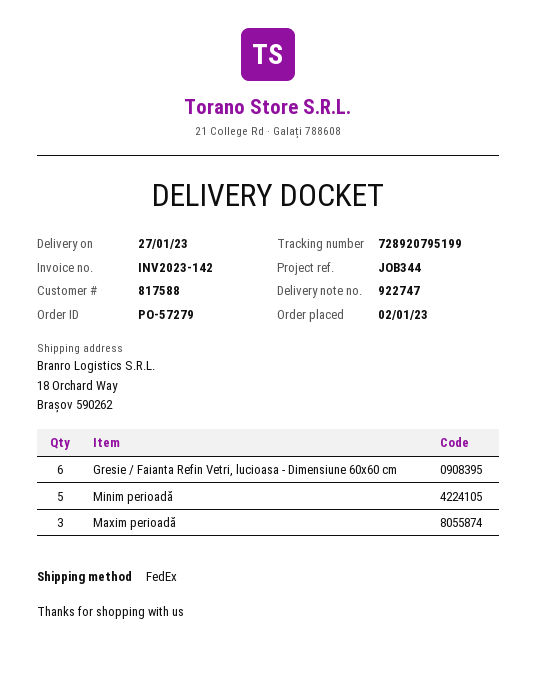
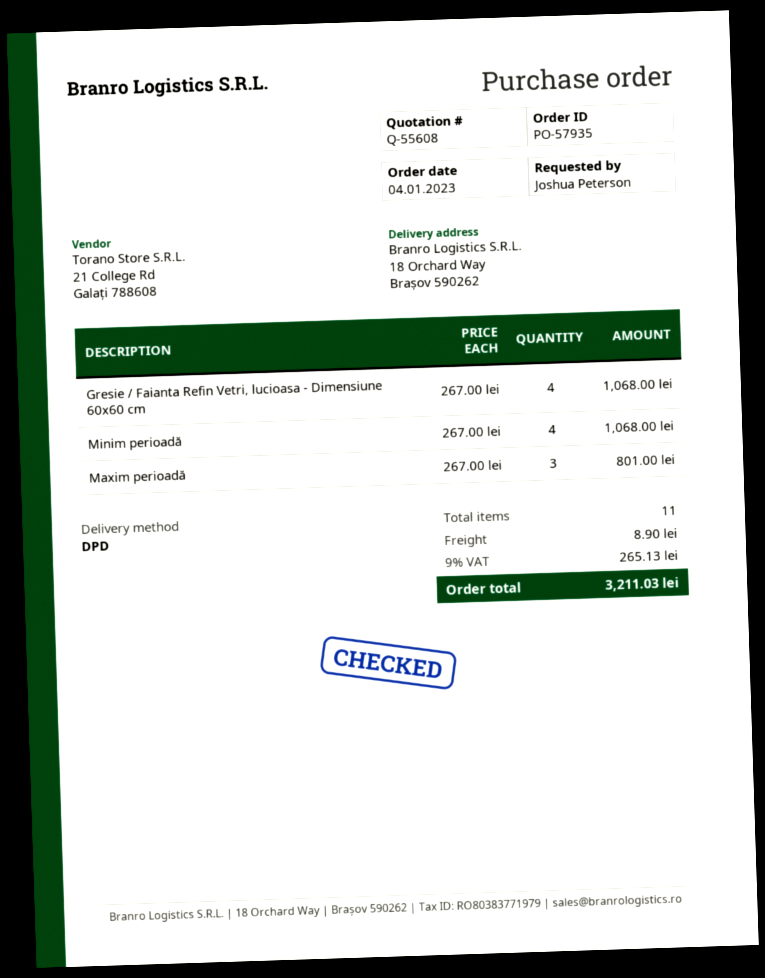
order number: PO-57279 -> PO-57935
order date: 2023-01-02 -> 2023-01-04
shipping method: FedEx -> DPD
Gresie / Faianta Refin Vetri, lucioasa - Dimensiune 60x60 cm: 6 -> 4
Minim perioadă: 5 -> 4

